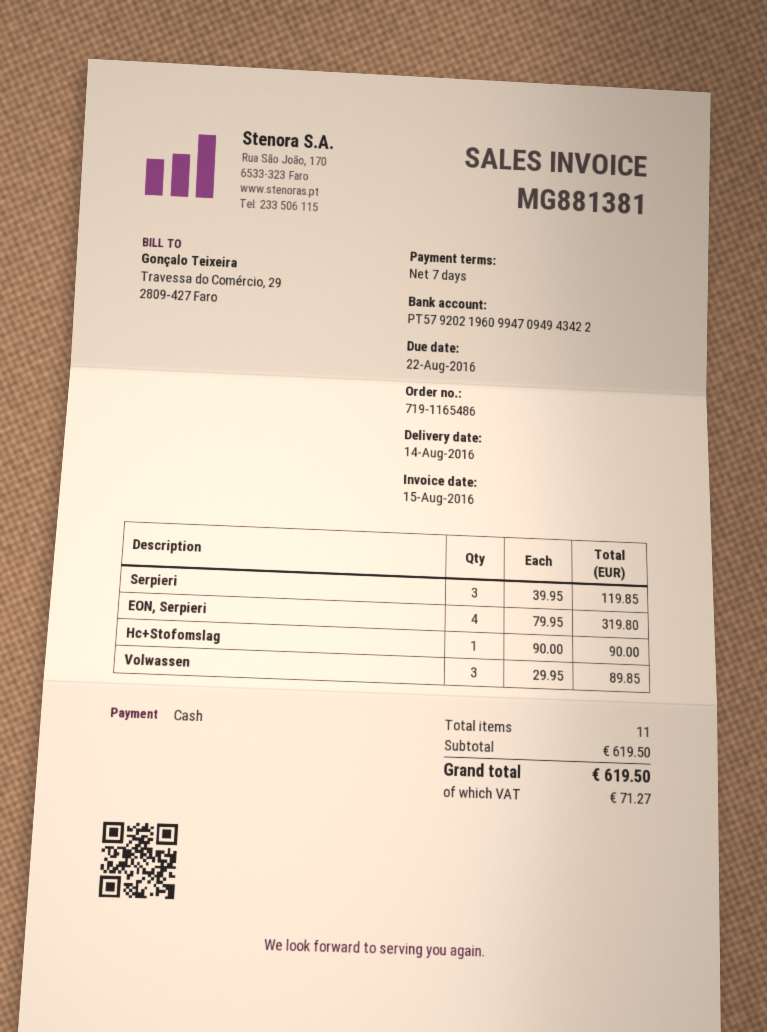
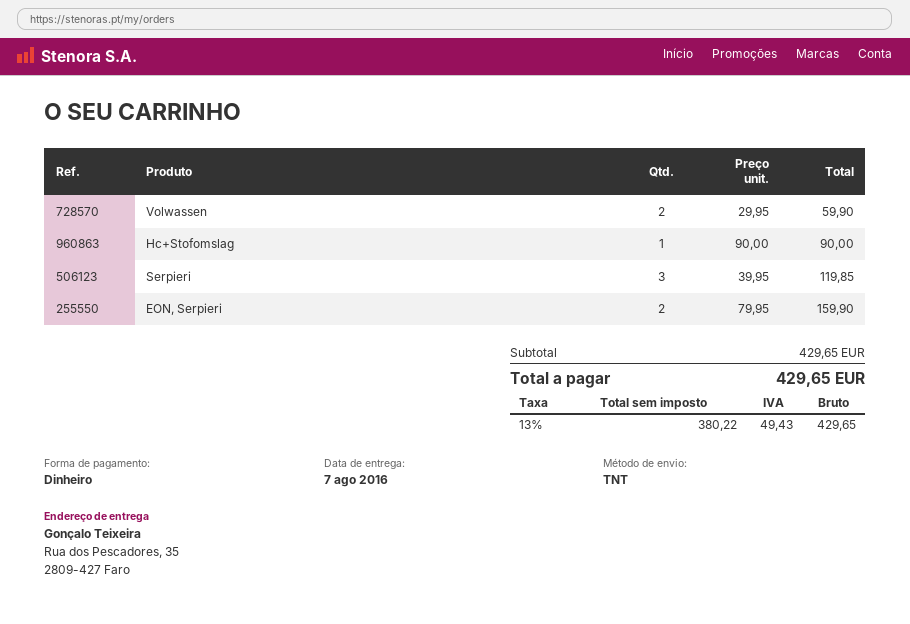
delivery date: 2016-08-14 -> 2016-08-07
EON, Serpieri: 4 x 79.95 = 319.80 -> 2 x 79.95 = 159.90
Volwassen: 3 x 29.95 = 89.85 -> 2 x 29.95 = 59.90
subtotal: 619.50 -> 429.65
tax: 71.27 -> 49.43
total: 619.50 -> 429.65

